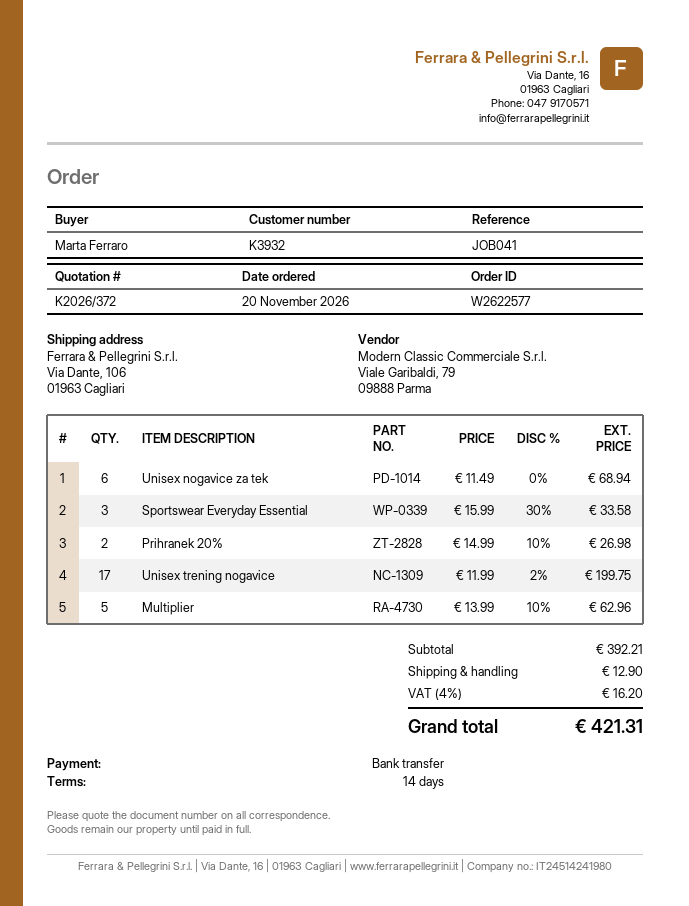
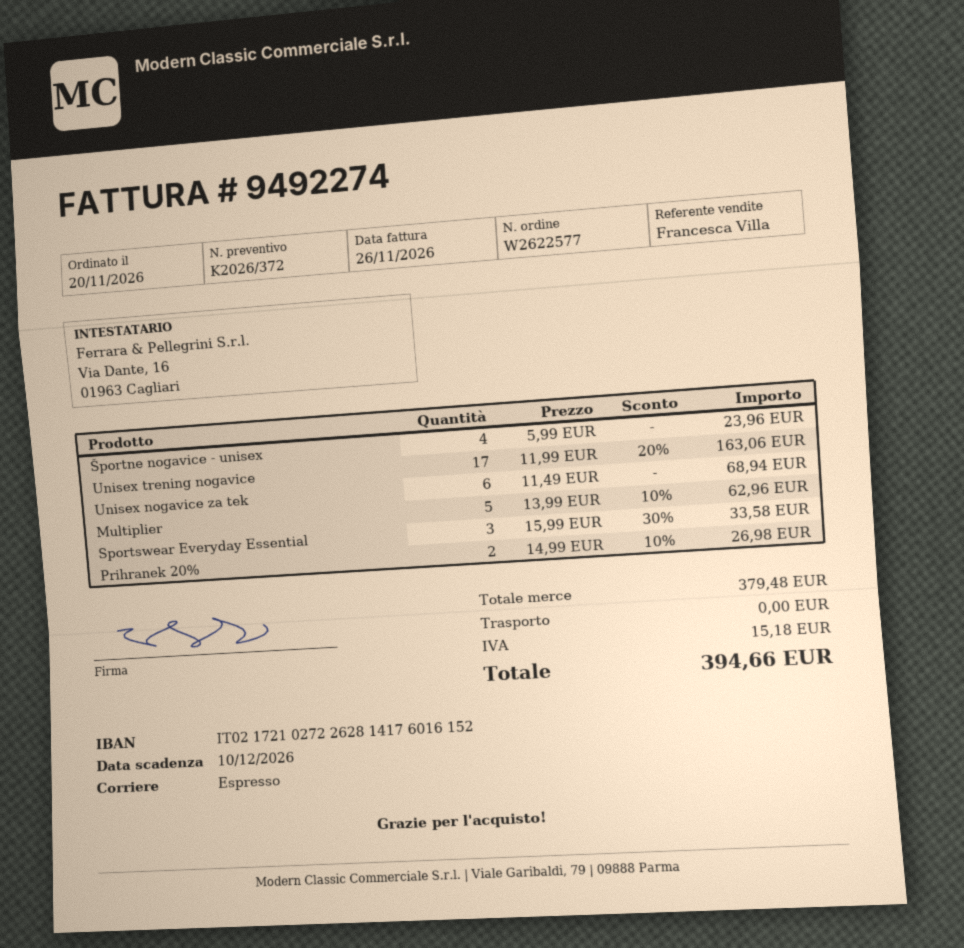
Unisex trening nogavice: 17 x 11.99 - 2% = 199.75 -> 17 x 11.99 - 20% = 163.06
Športne nogavice - unisex: none -> 4 x 5.99 = 23.96
subtotal: 392.21 -> 379.48
shipping: 12.90 -> 0.00
tax: 16.20 -> 15.18
total: 421.31 -> 394.66

